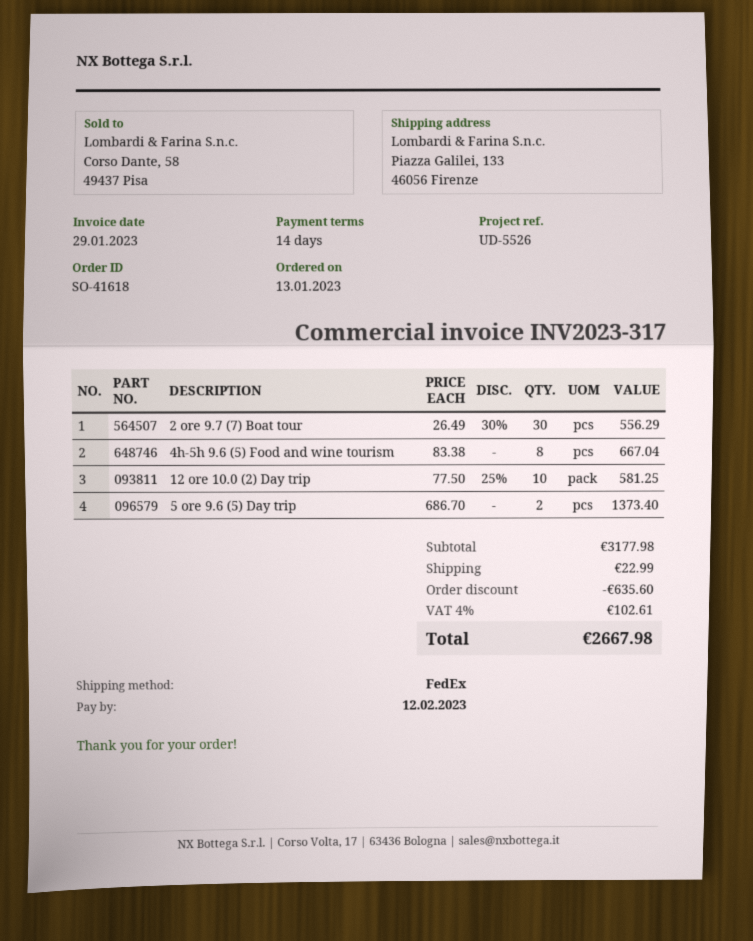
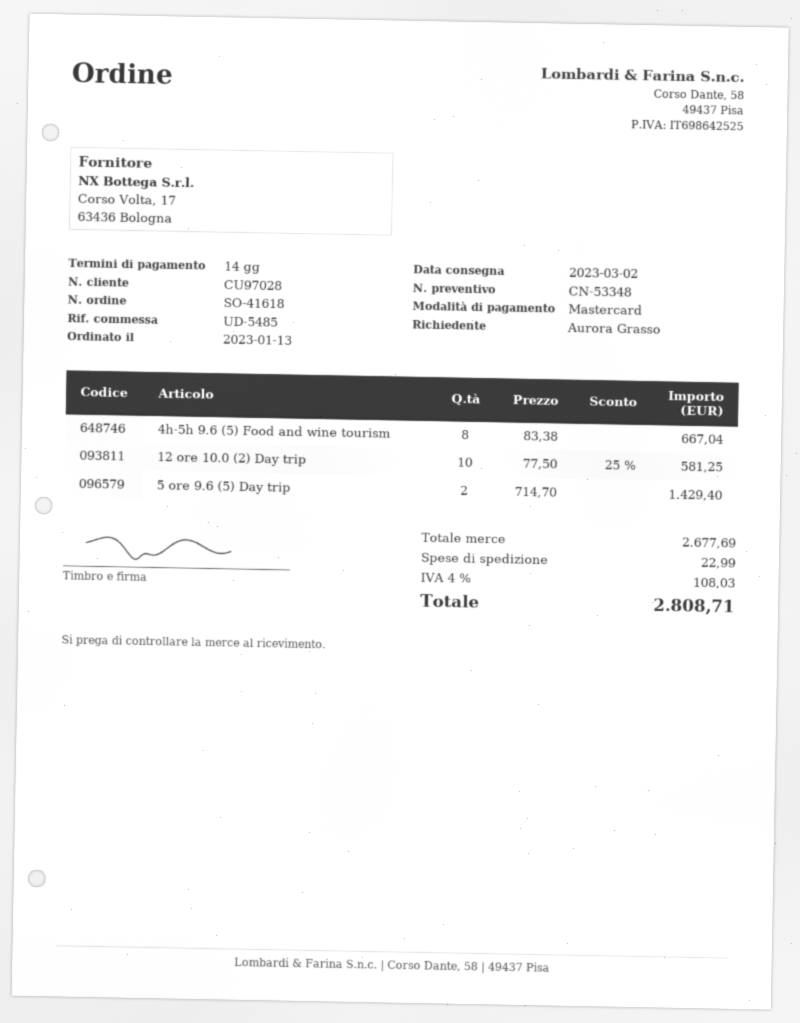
reference: UD-5526 -> UD-5485
2 ore 9.7 (7) Boat tour: 30 x 26.49 - 30% = 556.29 -> none
5 ore 9.6 (5) Day trip: 2 x 686.70 = 1373.40 -> 2 x 714.70 = 1429.40
subtotal: 3177.98 -> 2677.69
discount: 635.60 -> none
tax: 4% = 102.61 -> 4% = 108.03
total: 2667.98 -> 2808.71

